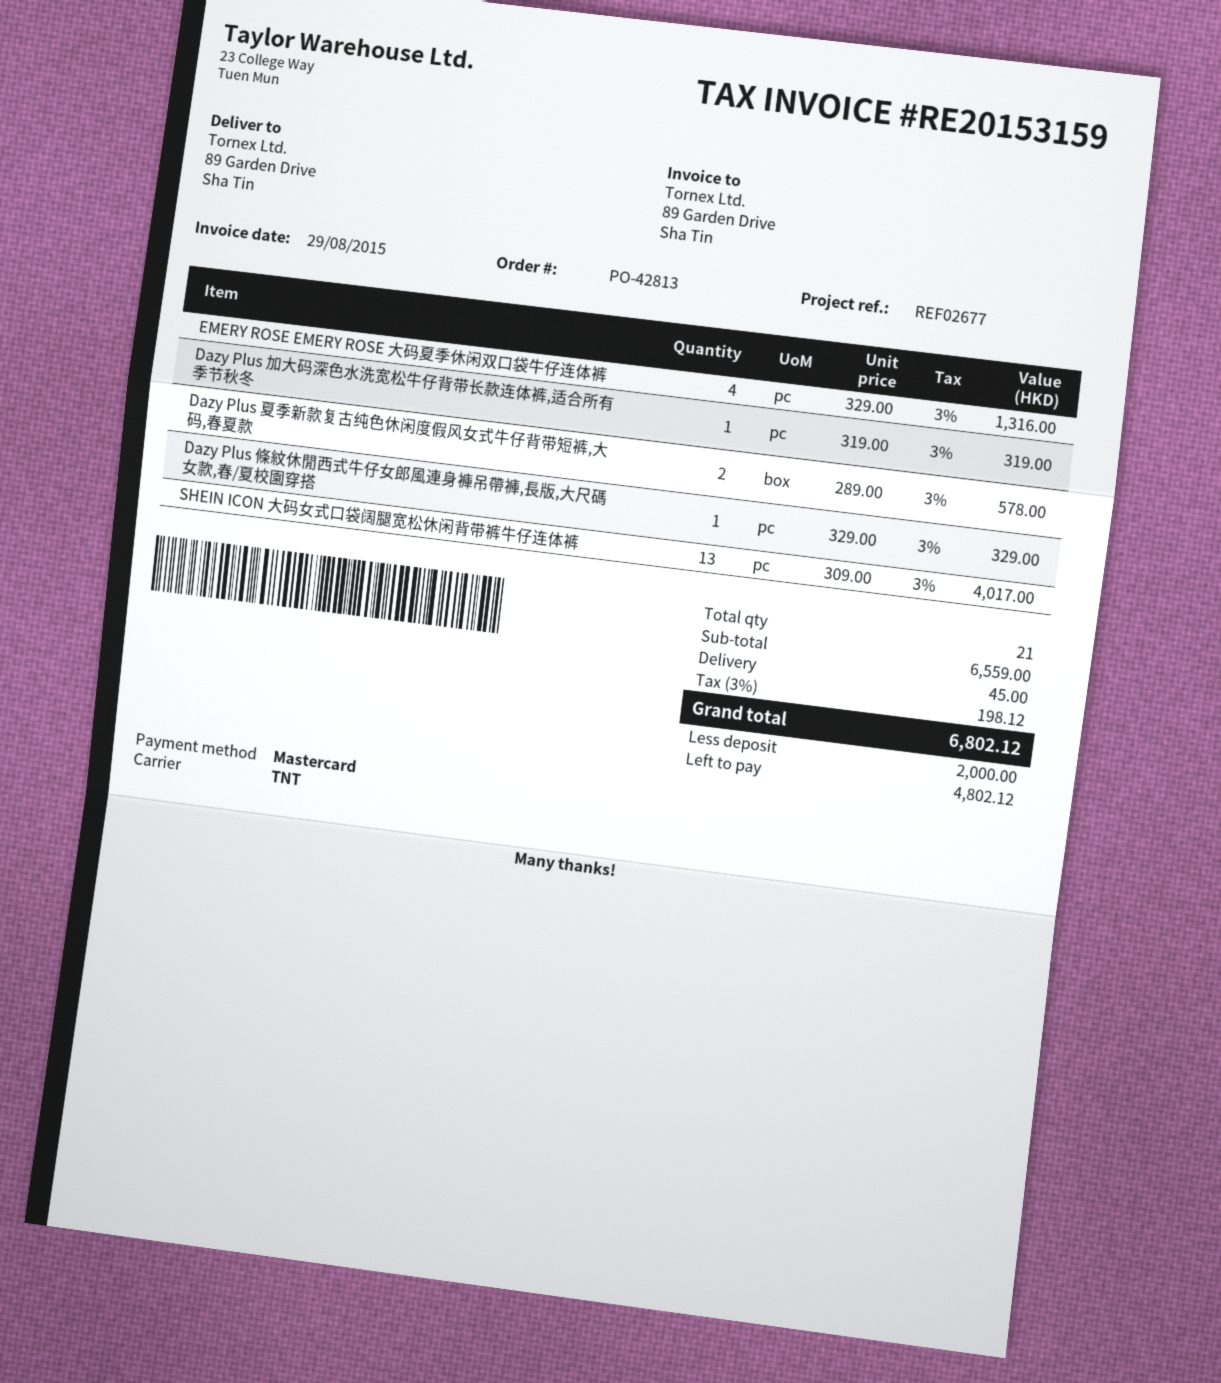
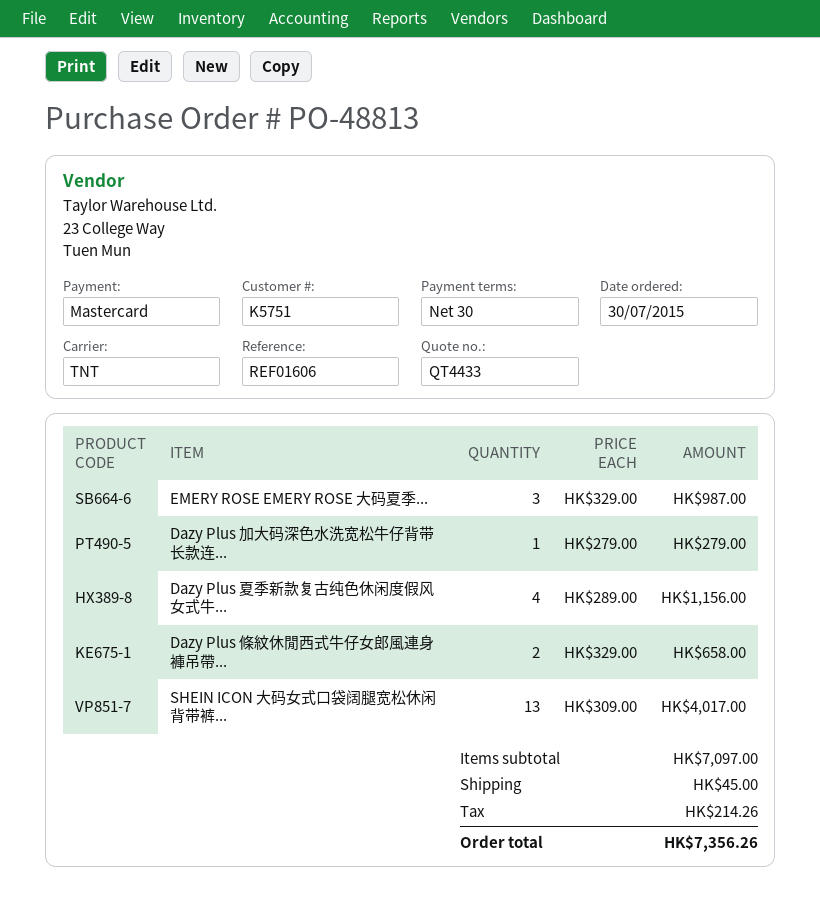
order number: PO-42813 -> PO-48813
reference: REF02677 -> REF01606
EMERY ROSE EMERY ROSE 大码夏季休闲双口袋牛仔连体裤: 4 x 329.00 = 1316.00 -> 3 x 329.00 = 987.00
Dazy Plus 加大码深色水洗宽松牛仔背带长款连体裤,适合所有季节秋冬: 1 x 319.00 = 319.00 -> 1 x 279.00 = 279.00
Dazy Plus 夏季新款复古纯色休闲度假风女式牛仔背带短裤,大码,春夏款: 2 x 289.00 = 578.00 -> 4 x 289.00 = 1156.00
Dazy Plus 條紋休閒西式牛仔女郎風連身褲吊帶褲,長版,大尺碼女款,春/夏校園穿搭: 1 x 329.00 = 329.00 -> 2 x 329.00 = 658.00
subtotal: 6559.00 -> 7097.00
tax: 198.12 -> 214.26
total: 6802.12 -> 7356.26

